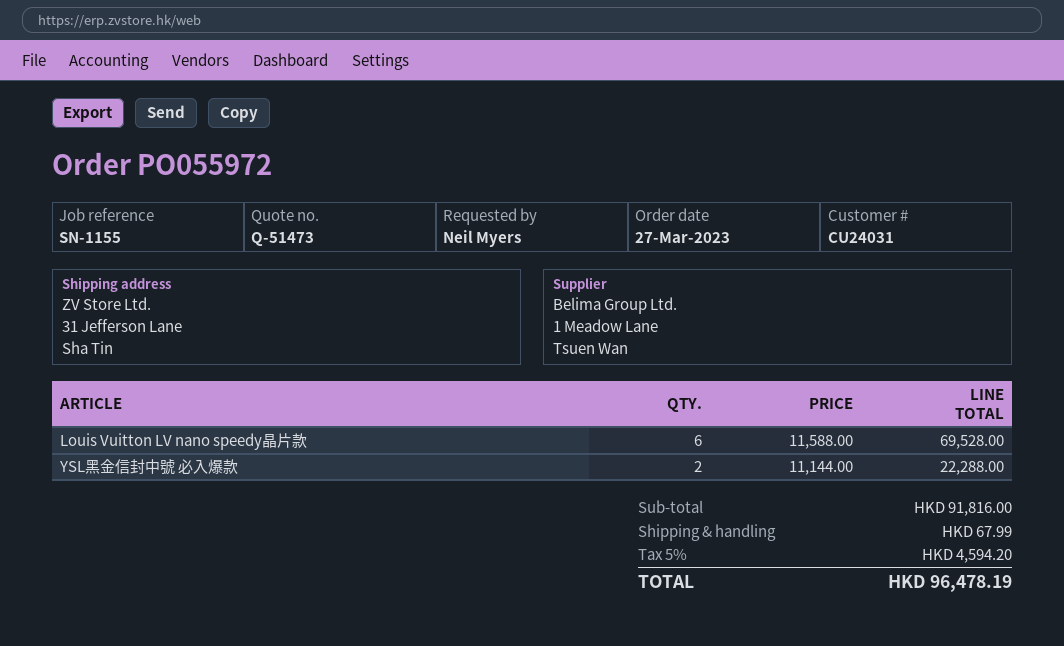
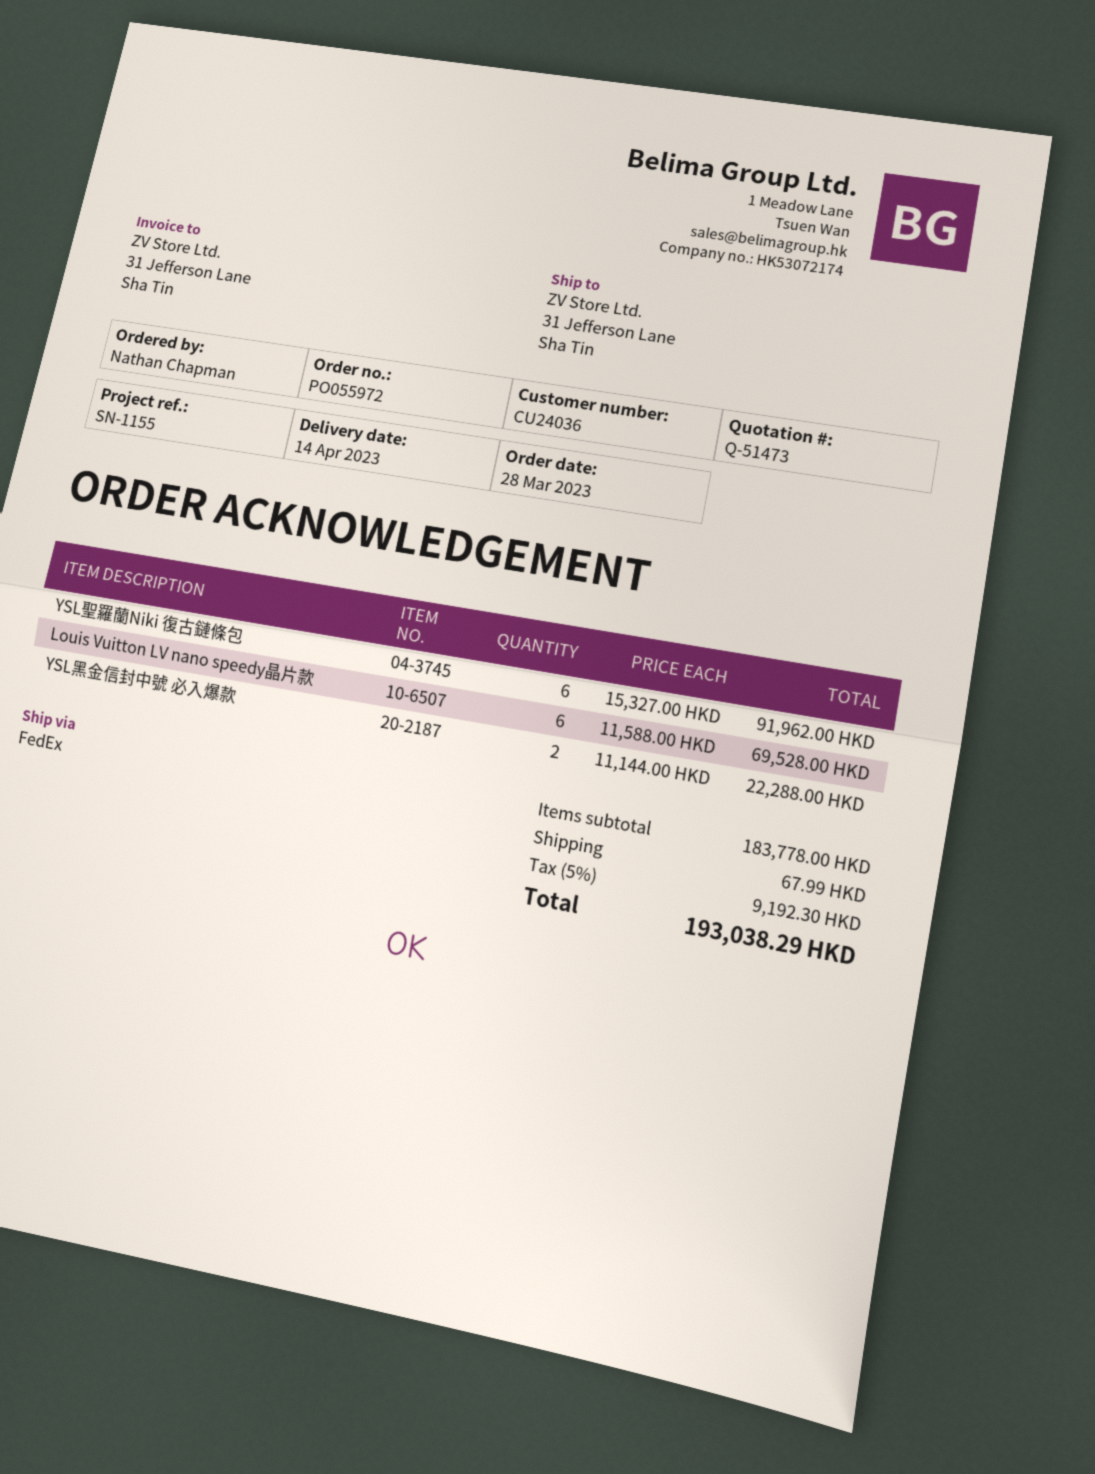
order date: 2023-03-27 -> 2023-03-28
customer number: CU24031 -> CU24036
ordered by: Neil Myers -> Nathan Chapman
YSL聖羅蘭Niki 復古鏈條包: none -> 6 x 15327.00 = 91962.00
subtotal: 91816.00 -> 183778.00
tax: 5% = 4594.20 -> 5% = 9192.30
total: 96478.19 -> 193038.29

